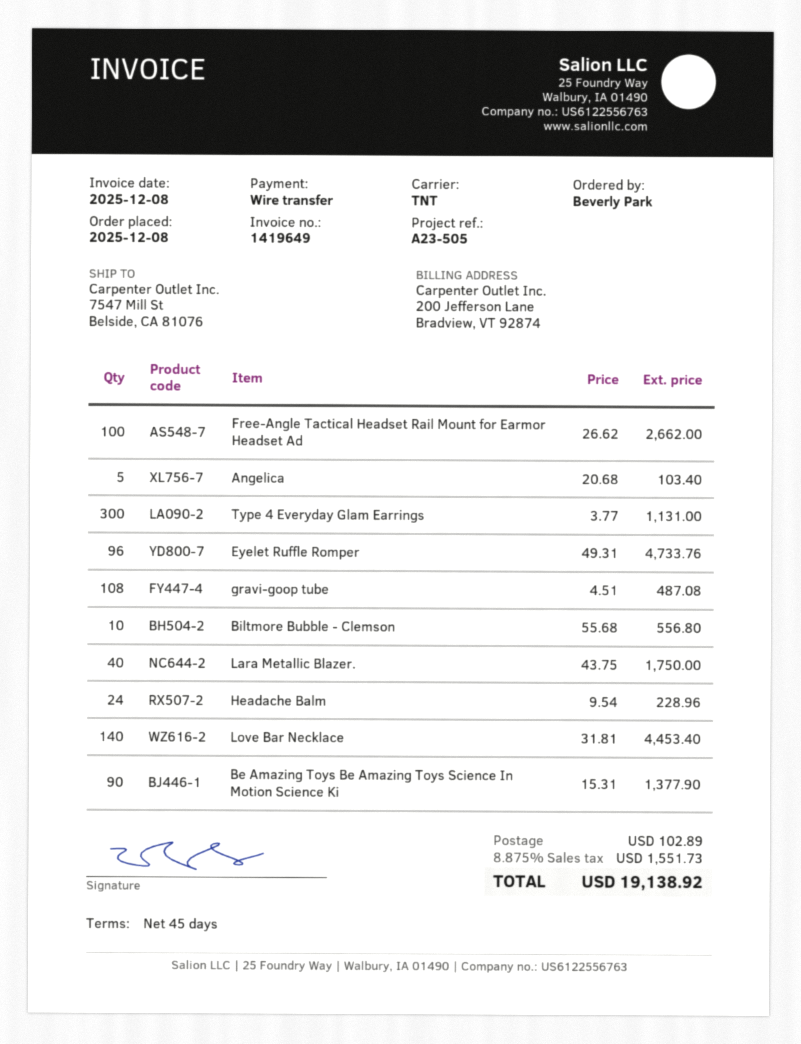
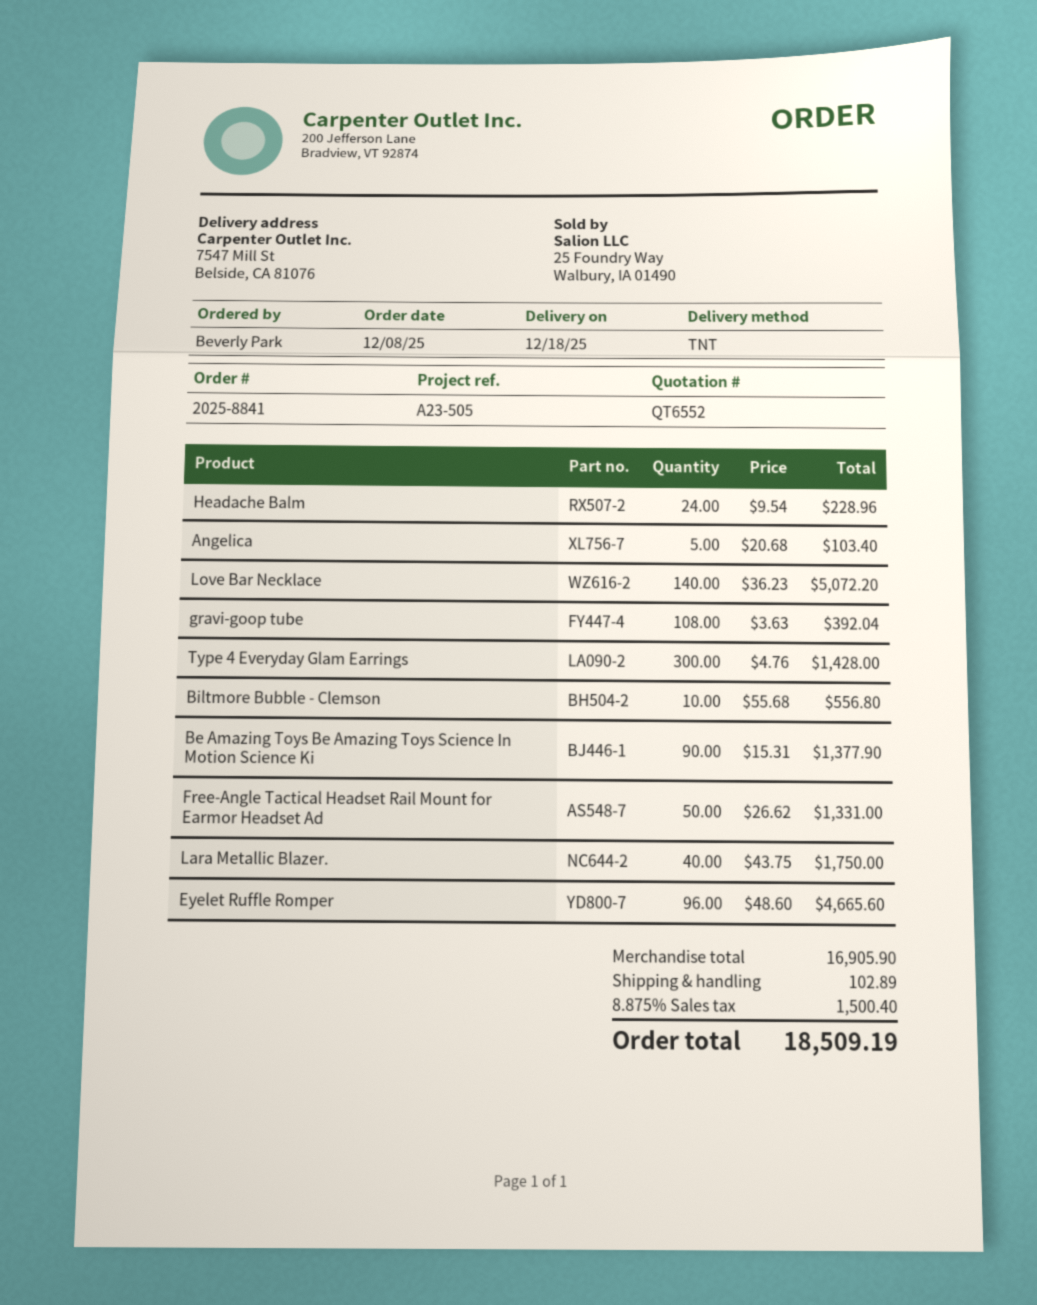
Free-Angle Tactical Headset Rail Mount for Earmor Headset Ad: 100 x 26.62 = 2662.00 -> 50 x 26.62 = 1331.00
Type 4 Everyday Glam Earrings: 300 x 3.77 = 1131.00 -> 300 x 4.76 = 1428.00
Eyelet Ruffle Romper: 96 x 49.31 = 4733.76 -> 96 x 48.60 = 4665.60
gravi-goop tube: 108 x 4.51 = 487.08 -> 108 x 3.63 = 392.04
Love Bar Necklace: 140 x 31.81 = 4453.40 -> 140 x 36.23 = 5072.20
tax: 8.875% = 1551.73 -> 8.875% = 1500.40
total: 19138.92 -> 18509.19

